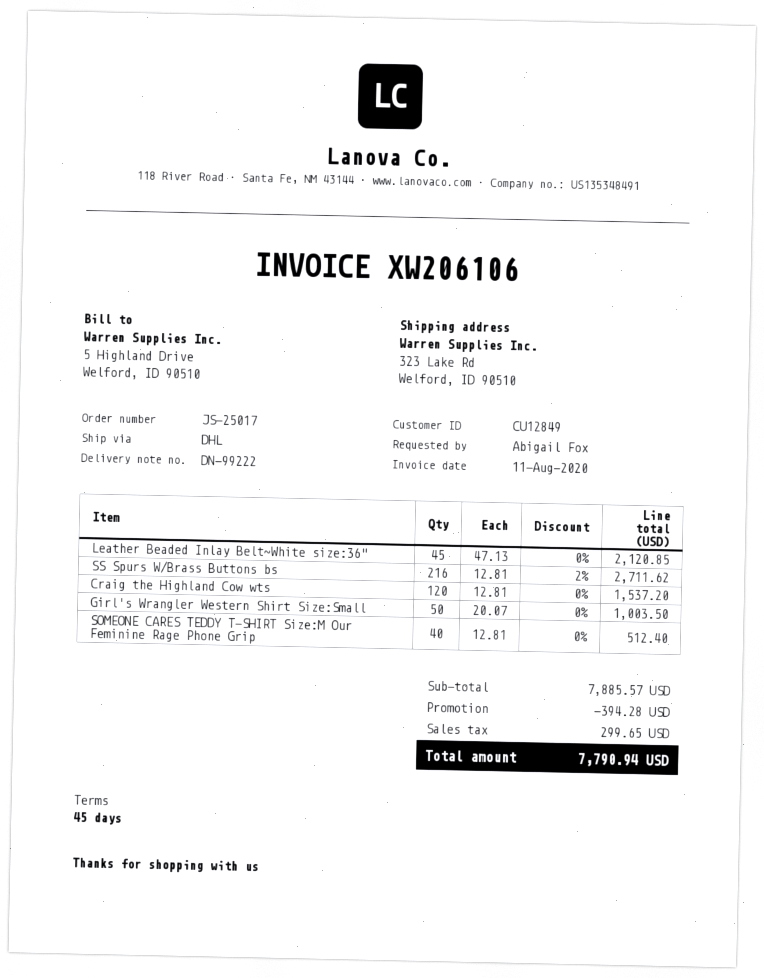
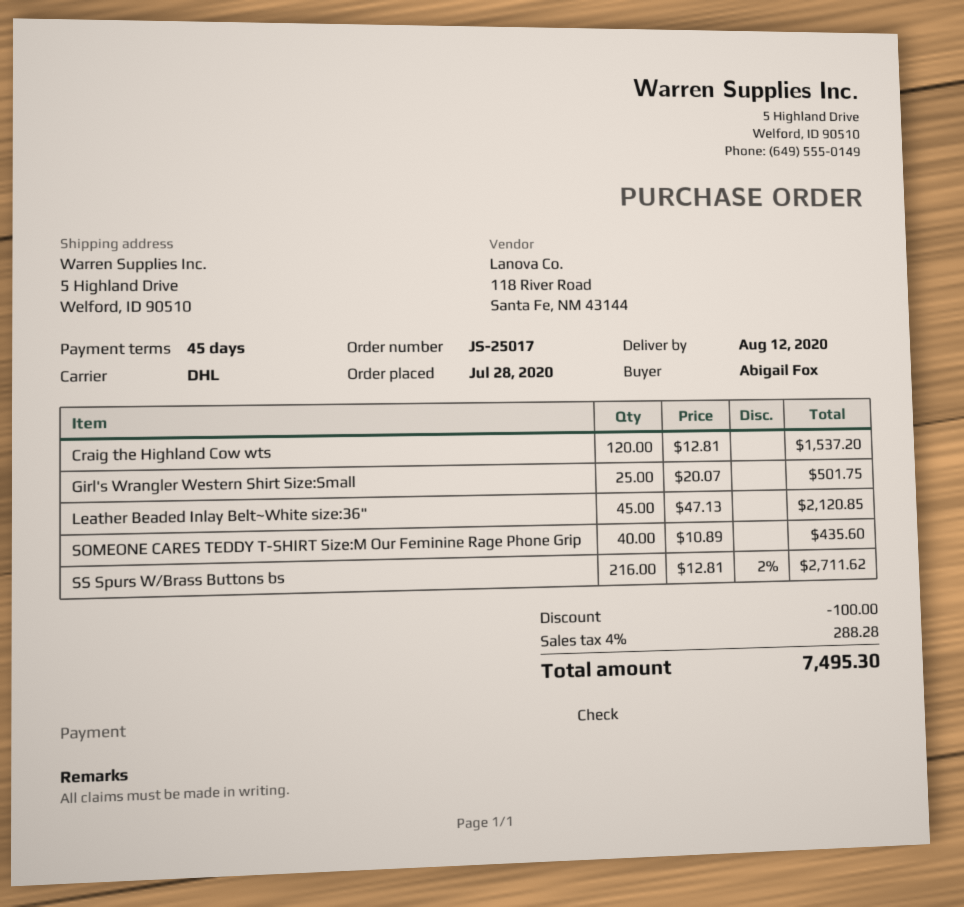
ship to: 323 Lake Rd, Welford, ID 90510 -> 5 Highland Drive, Welford, ID 90510
Girl's Wrangler Western Shirt Size:Small: 50 x 20.07 = 1003.50 -> 25 x 20.07 = 501.75
SOMEONE CARES TEDDY T-SHIRT Size:M Our Feminine Rage Phone Grip: 40 x 12.81 = 512.40 -> 40 x 10.89 = 435.60
discount: 394.28 -> 100.00
tax: 299.65 -> 288.28
total: 7790.94 -> 7495.30

